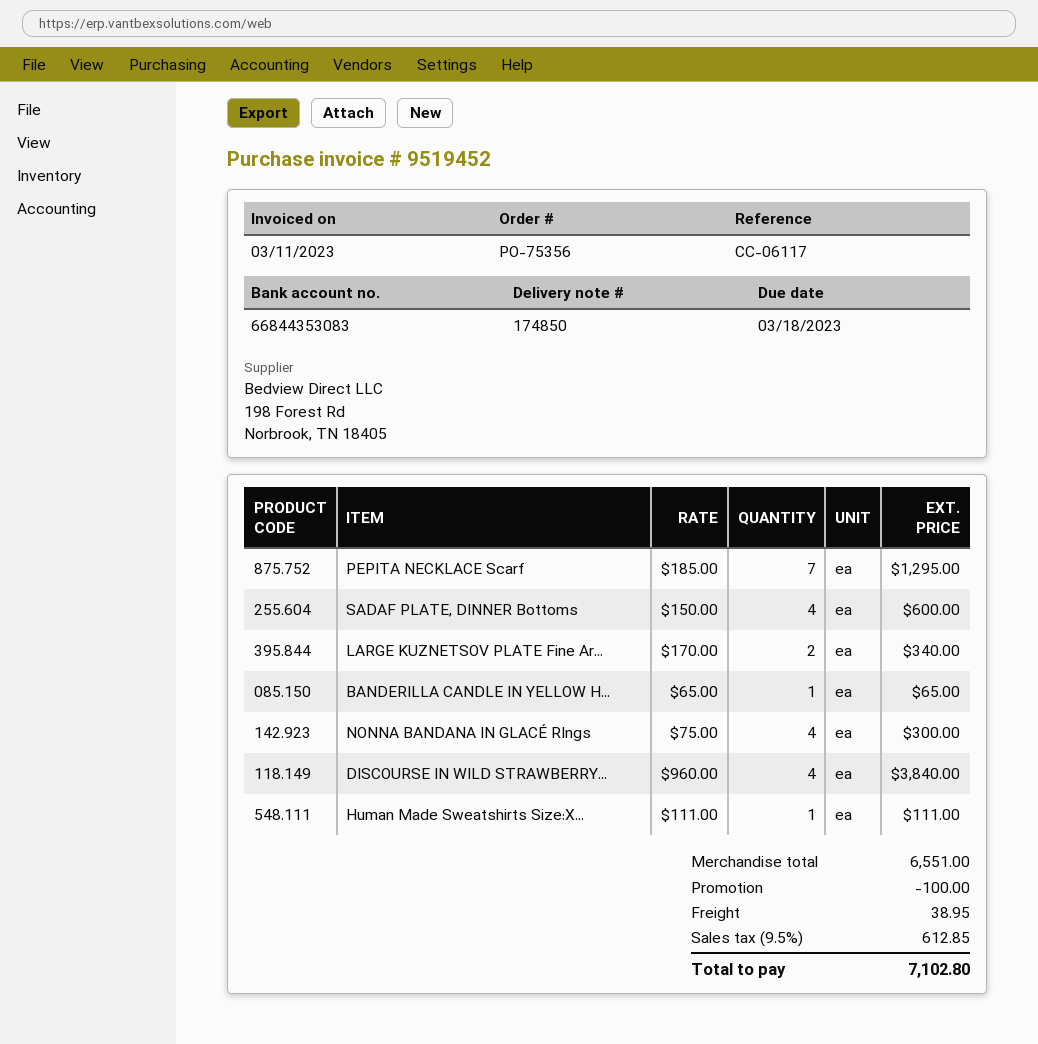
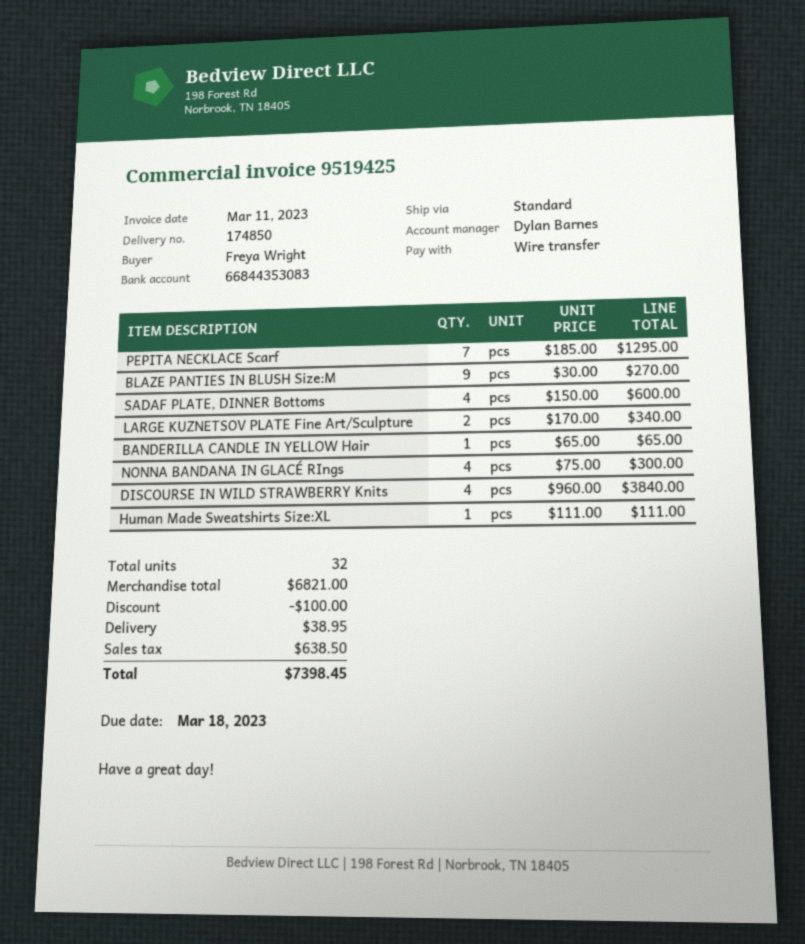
invoice number: 9519452 -> 9519425
BLAZE PANTIES IN BLUSH Size:M: none -> 9 x 30.00 = 270.00
subtotal: 6551.00 -> 6821.00
tax: 612.85 -> 638.50
total: 7102.80 -> 7398.45

